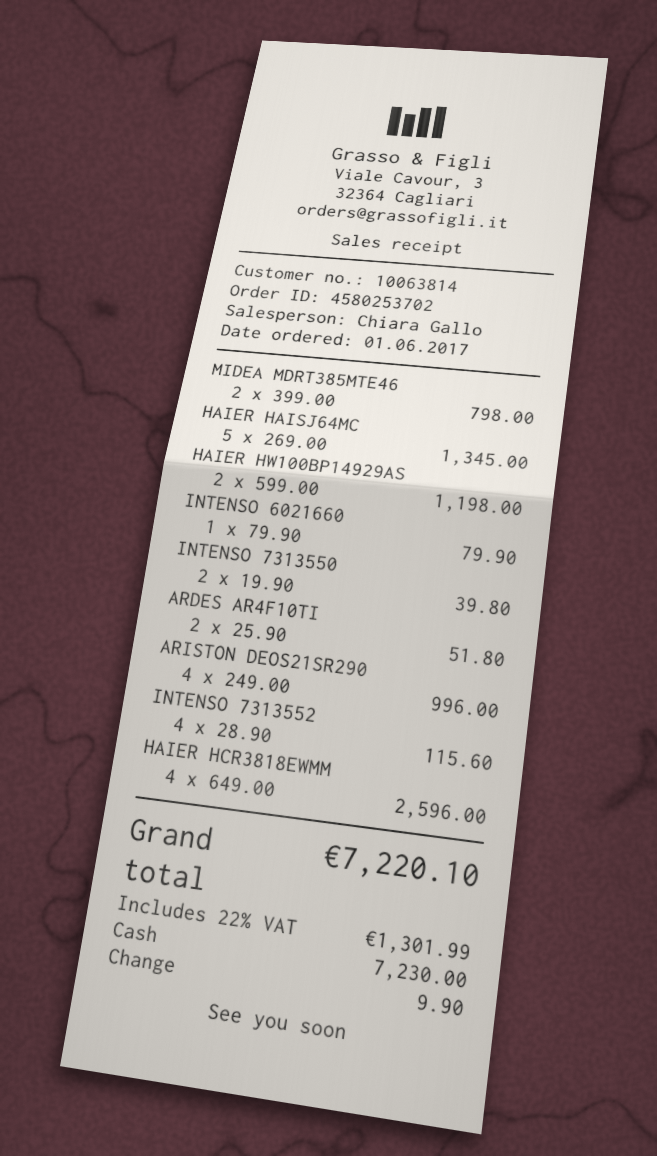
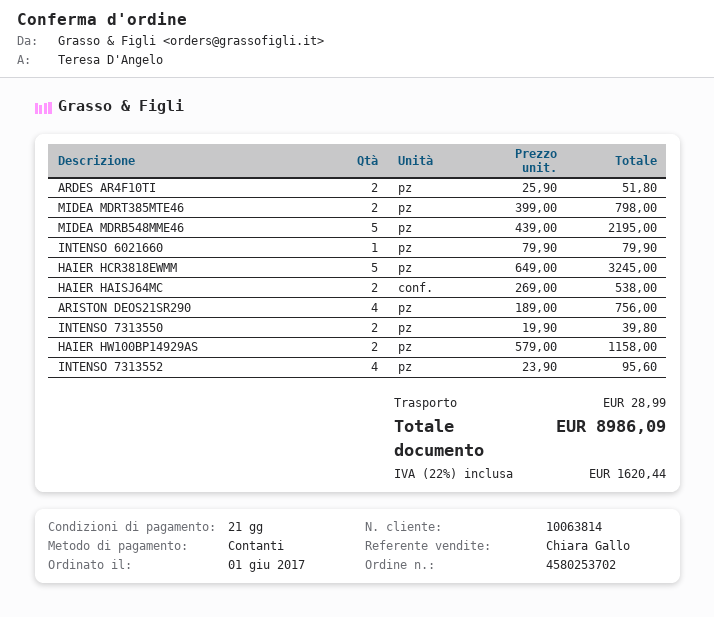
HAIER HAISJ64MC: 5 x 269.00 = 1345.00 -> 2 x 269.00 = 538.00
HAIER HW100BP14929AS: 2 x 599.00 = 1198.00 -> 2 x 579.00 = 1158.00
ARISTON DEOS21SR290: 4 x 249.00 = 996.00 -> 4 x 189.00 = 756.00
INTENSO 7313552: 4 x 28.90 = 115.60 -> 4 x 23.90 = 95.60
HAIER HCR3818EWMM: 4 x 649.00 = 2596.00 -> 5 x 649.00 = 3245.00
MIDEA MDRB548MME46: none -> 5 x 439.00 = 2195.00
shipping: none -> 28.99
tax: 22% = 1301.99 -> 22% = 1620.44
total: 7220.10 -> 8986.09

